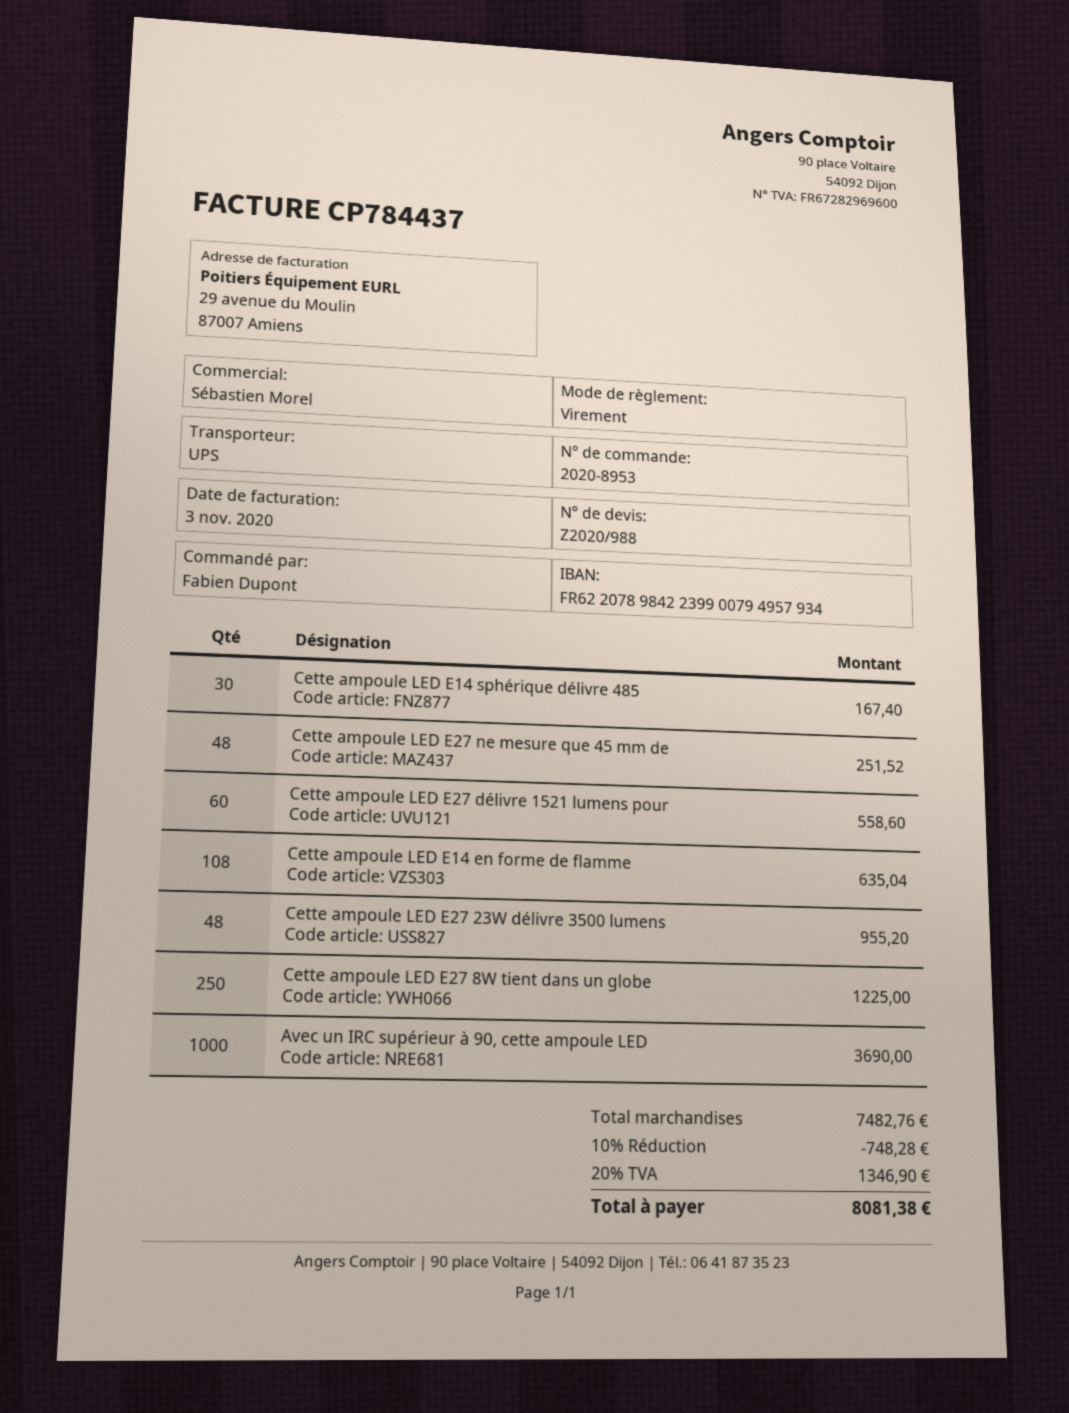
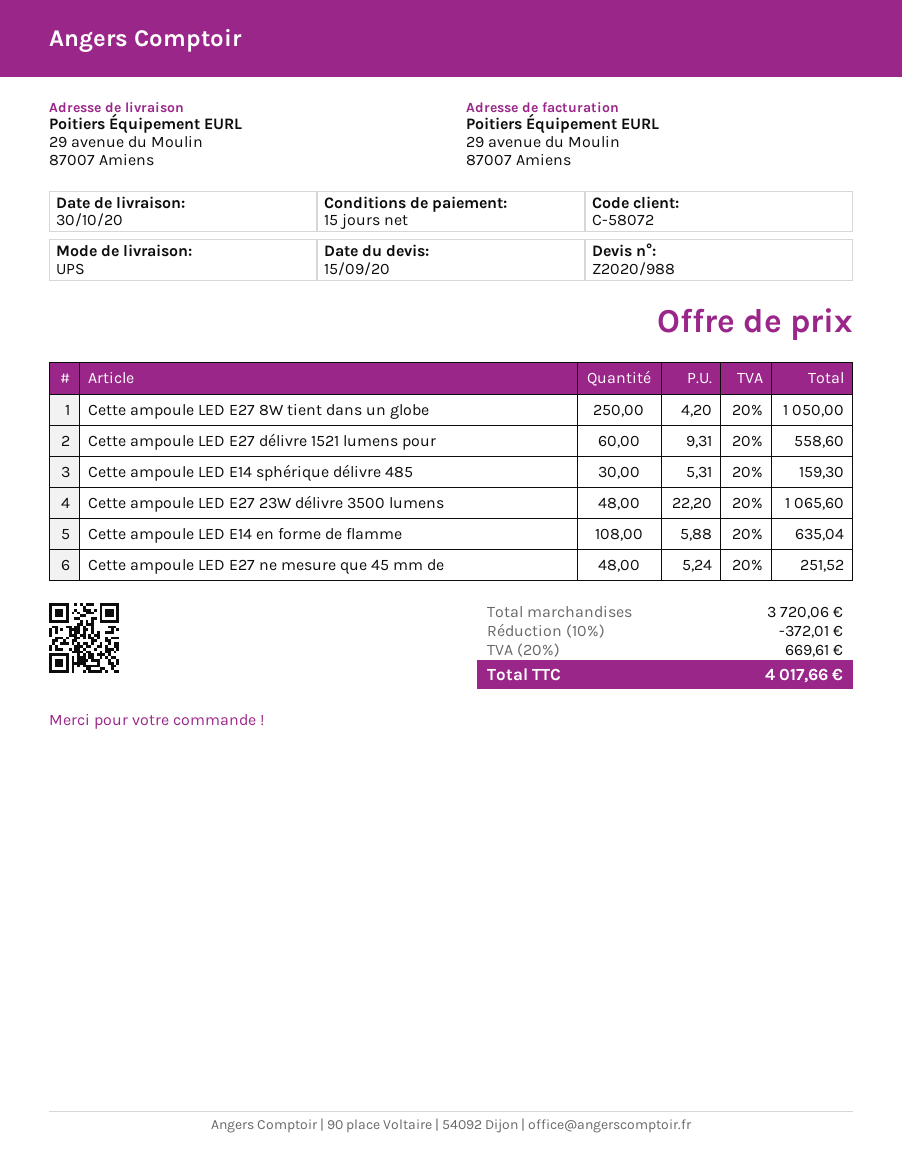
Cette ampoule LED E14 sphérique délivre 485: 30 for 167.40 -> 30 for 159.30
Cette ampoule LED E27 23W délivre 3500 lumens: 48 for 955.20 -> 48 for 1065.60
Cette ampoule LED E27 8W tient dans un globe: 250 for 1225.00 -> 250 for 1050.00
Avec un IRC supérieur à 90, cette ampoule LED: 1000 for 3690.00 -> none
subtotal: 7482.76 -> 3720.06
discount: 10% = 748.28 -> 10% = 372.01
tax: 20% = 1346.90 -> 20% = 669.61
total: 8081.38 -> 4017.66

